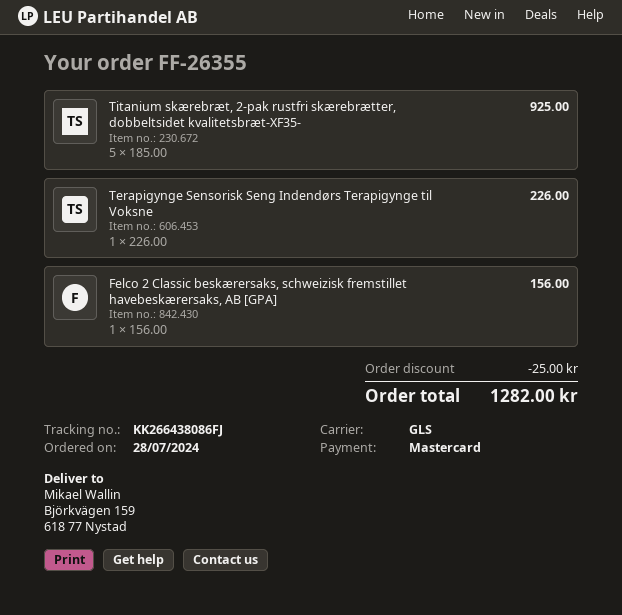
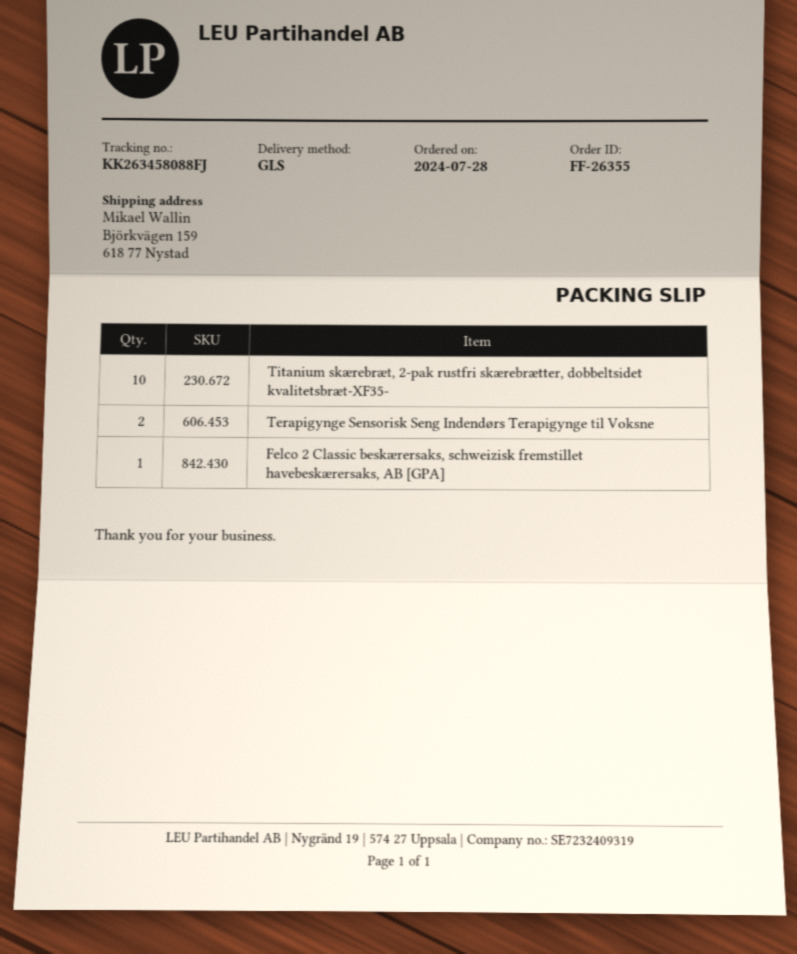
tracking number: KK266438086FJ -> KK263458088FJ
Titanium skærebræt, 2-pak rustfri skærebrætter, dobbeltsidet kvalitetsbræt-XF35-: 5 -> 10
Terapigynge Sensorisk Seng Indendørs Terapigynge til Voksne: 1 -> 2

